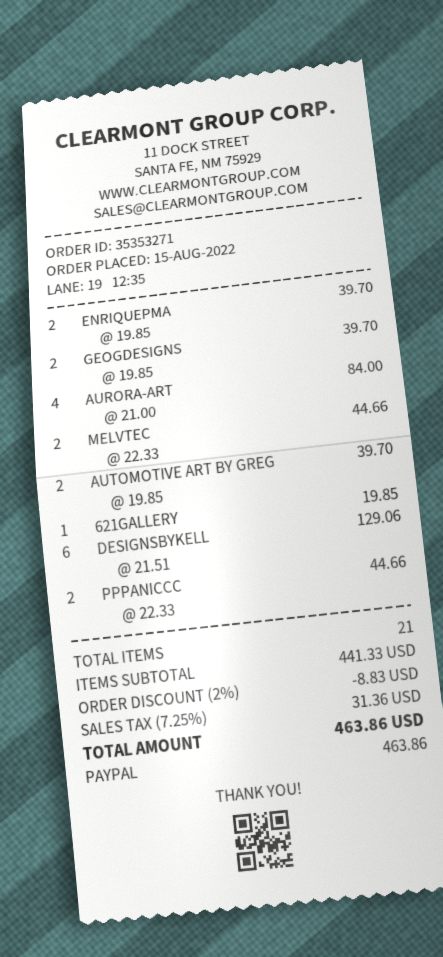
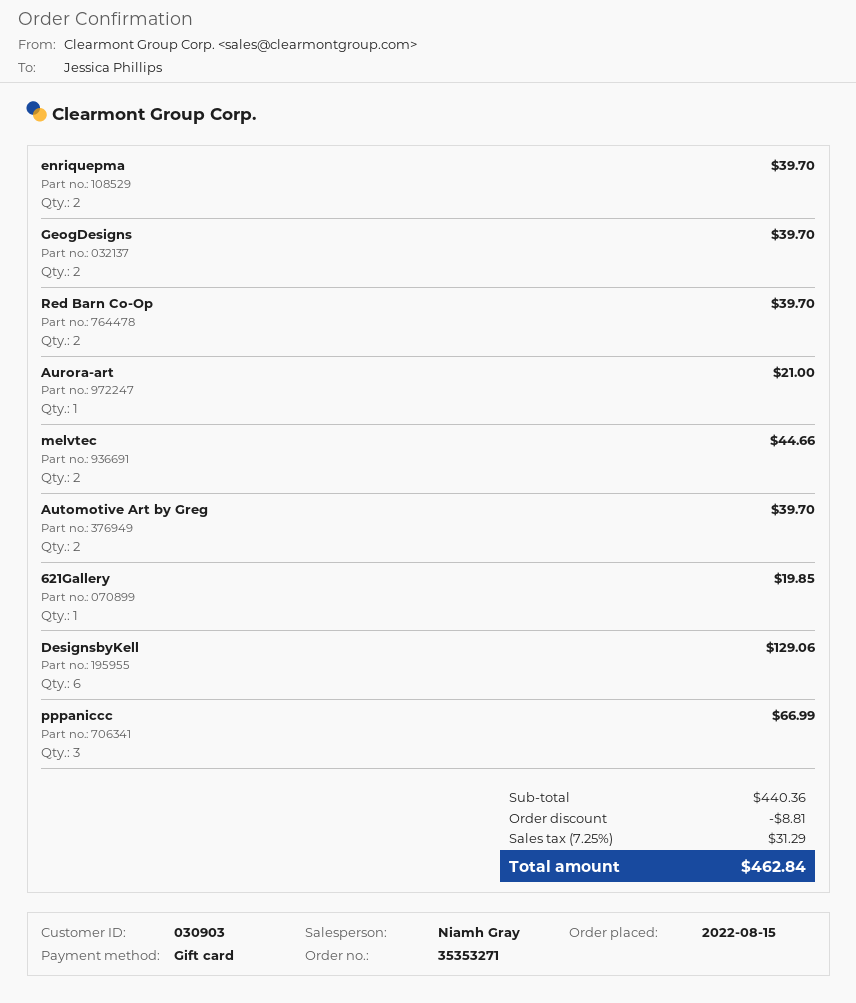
payment method: PayPal -> gift card
AURORA-ART: 4 for 84.00 -> 1 for 21.00
PPPANICCC: 2 for 44.66 -> 3 for 66.99
Red Barn Co-Op: none -> 2 for 39.70
subtotal: 441.33 -> 440.36
discount: 8.83 -> 8.81
tax: 7.25% = 31.36 -> 7.25% = 31.29
total: 463.86 -> 462.84

